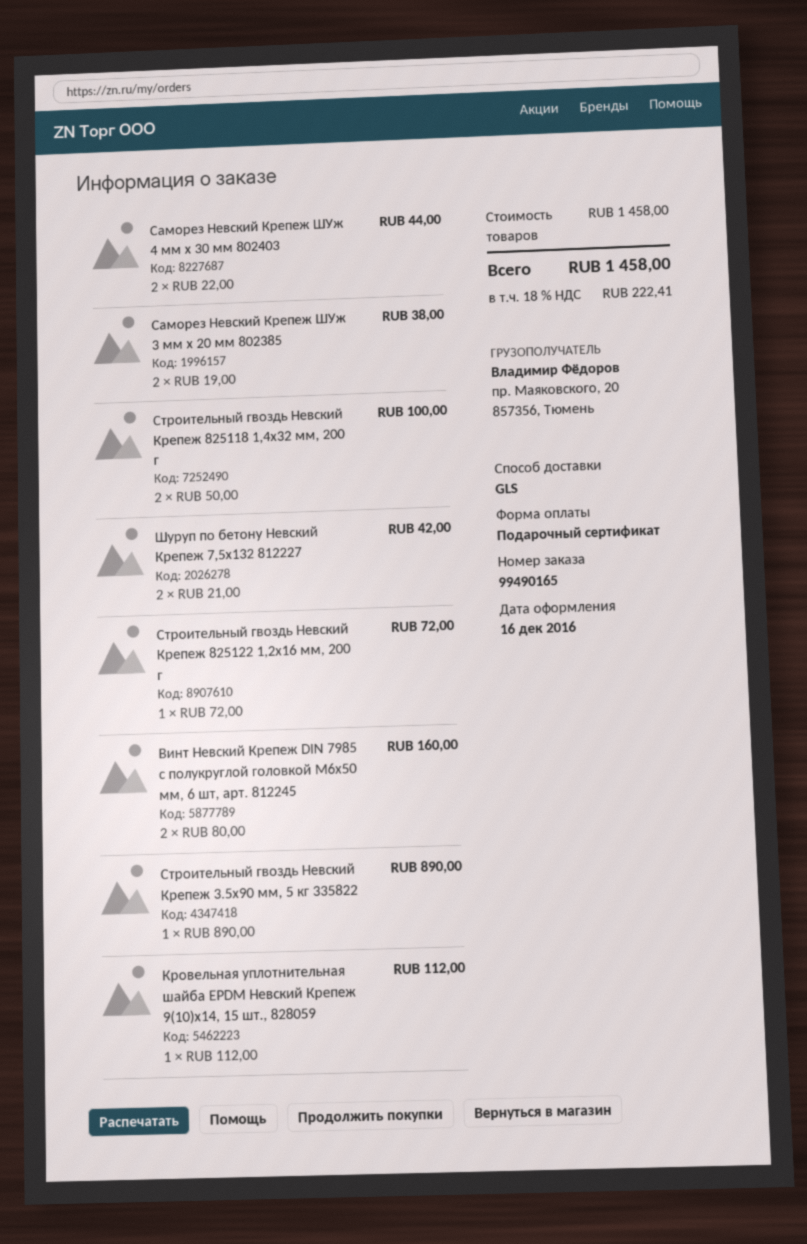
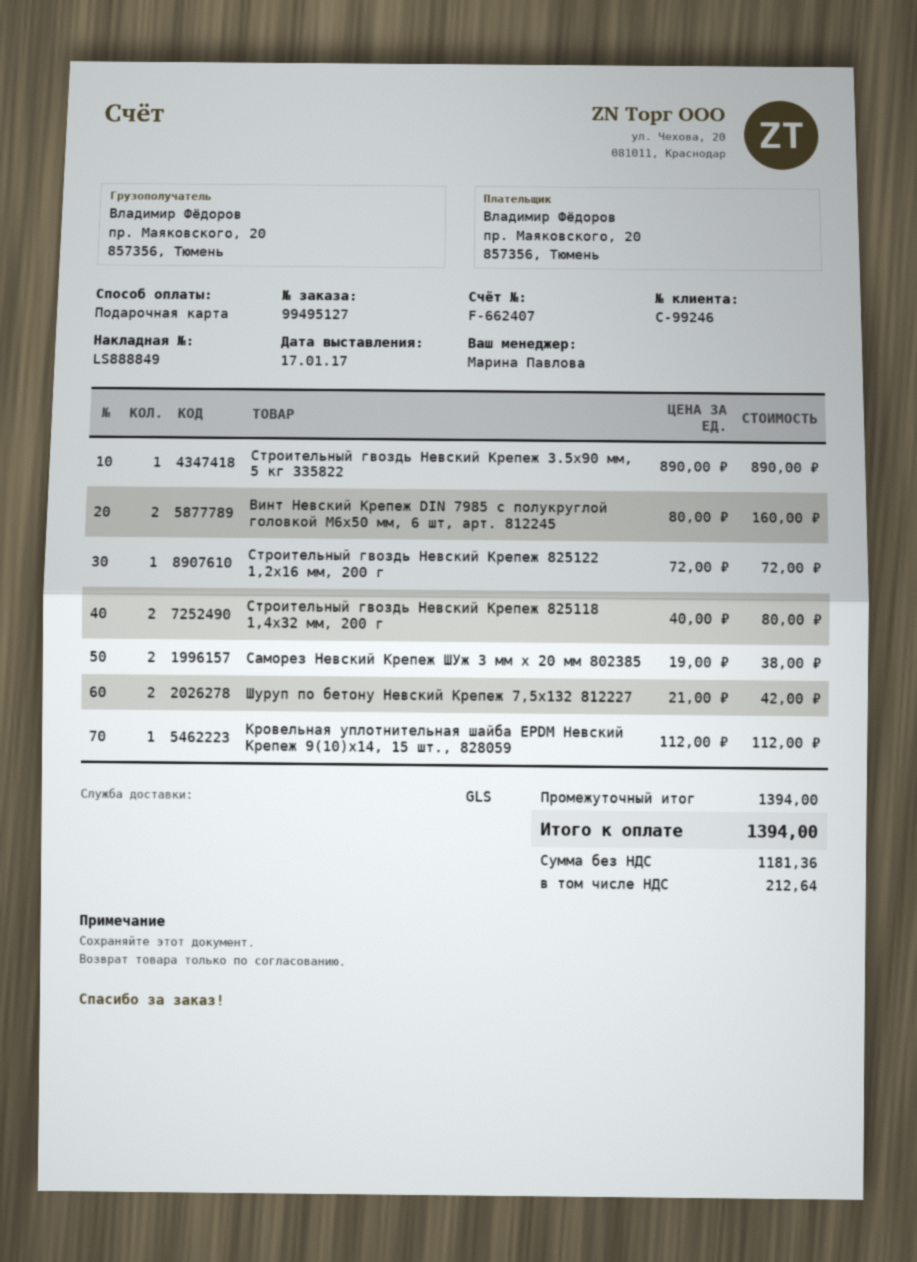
order number: 99490165 -> 99495127
Саморез Невский Крепеж ШУж 4 мм x 30 мм 802403: 2 x 22.00 = 44.00 -> none
Строительный гвоздь Невский Крепеж 825118 1,4x32 мм, 200 г: 2 x 50.00 = 100.00 -> 2 x 40.00 = 80.00
subtotal: 1458.00 -> 1394.00
tax: 222.41 -> 212.64
total: 1458.00 -> 1394.00

